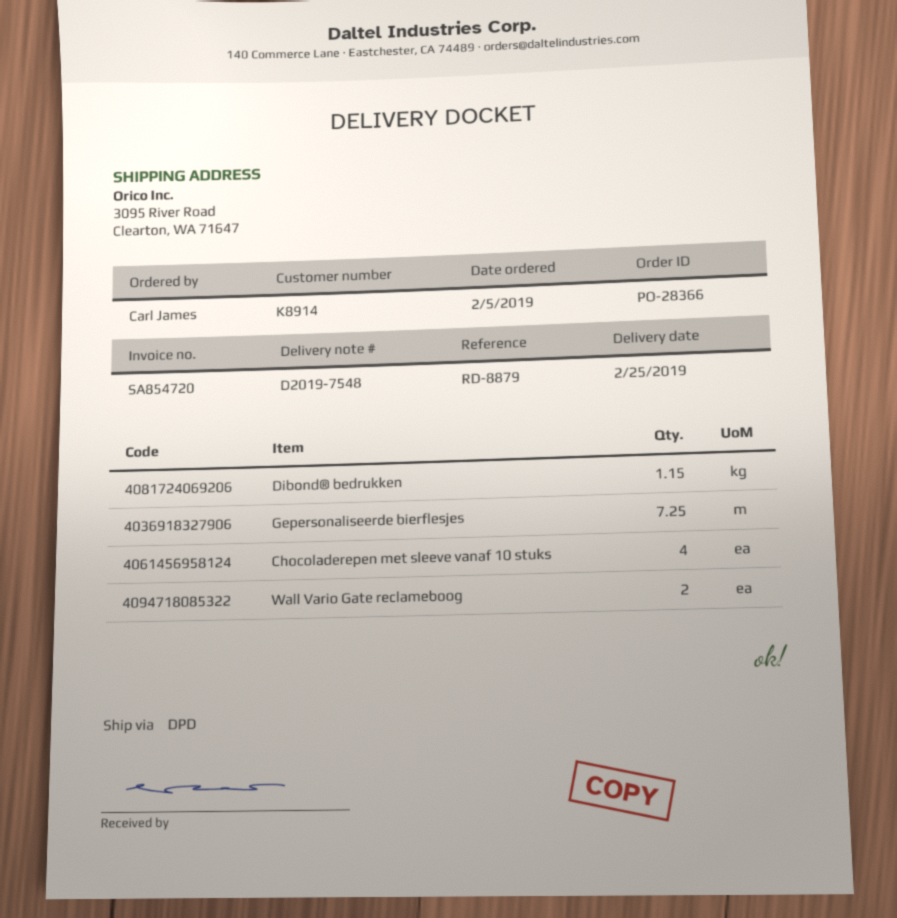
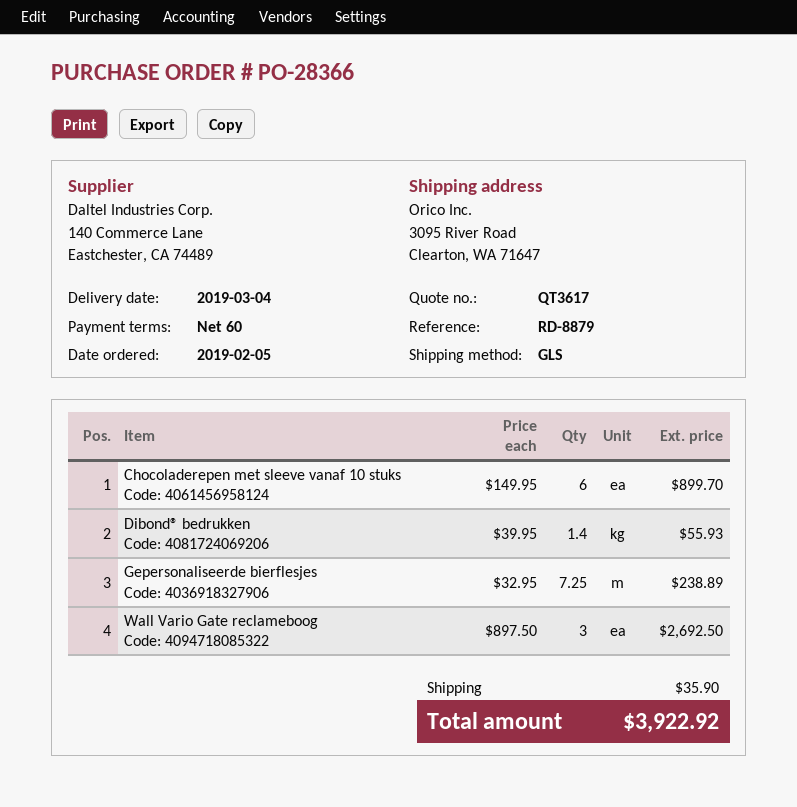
delivery date: 2019-02-25 -> 2019-03-04
shipping method: DPD -> GLS
Dibond® bedrukken: 1.15 -> 1.4
Chocoladerepen met sleeve vanaf 10 stuks: 4 -> 6
Wall Vario Gate reclameboog: 2 -> 3

